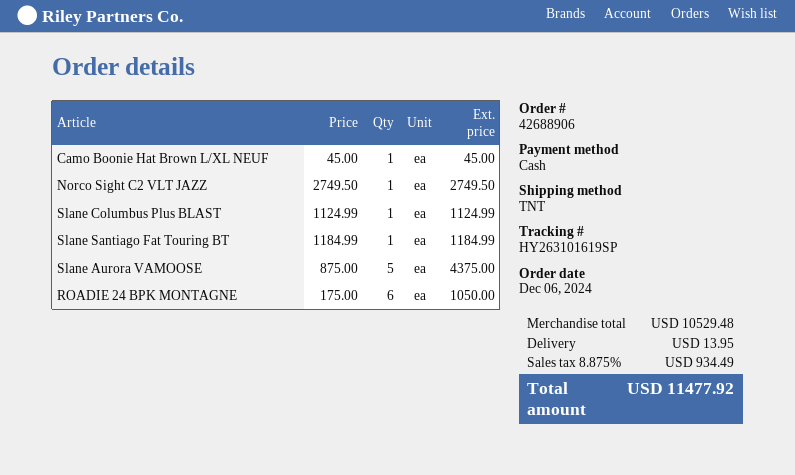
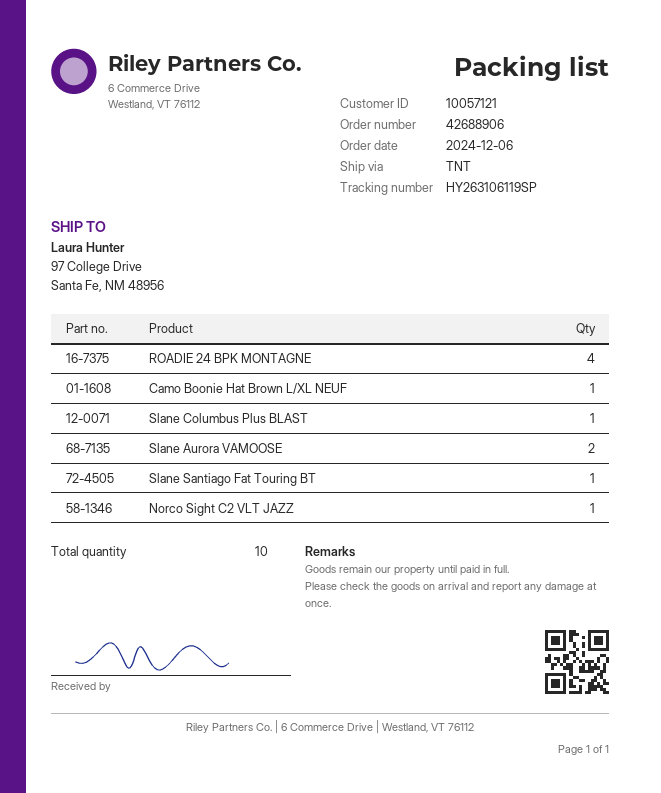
tracking number: HY263101619SP -> HY263106119SP
Slane Aurora VAMOOSE: 5 -> 2
ROADIE 24 BPK MONTAGNE: 6 -> 4

